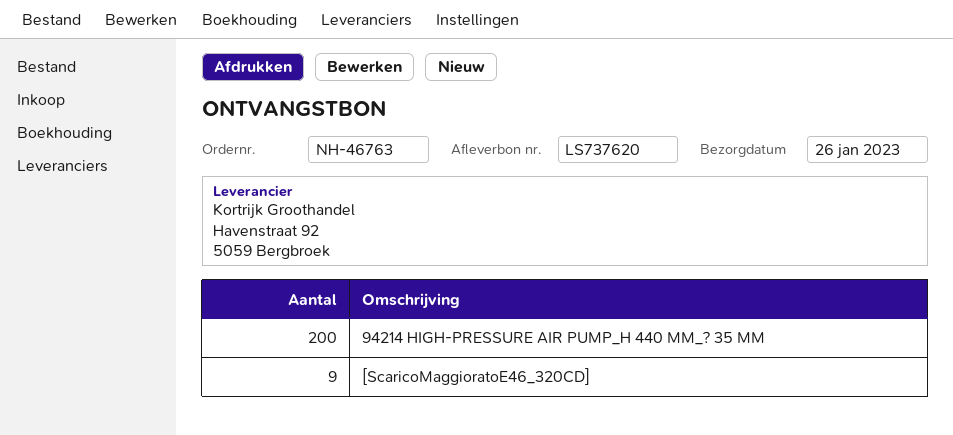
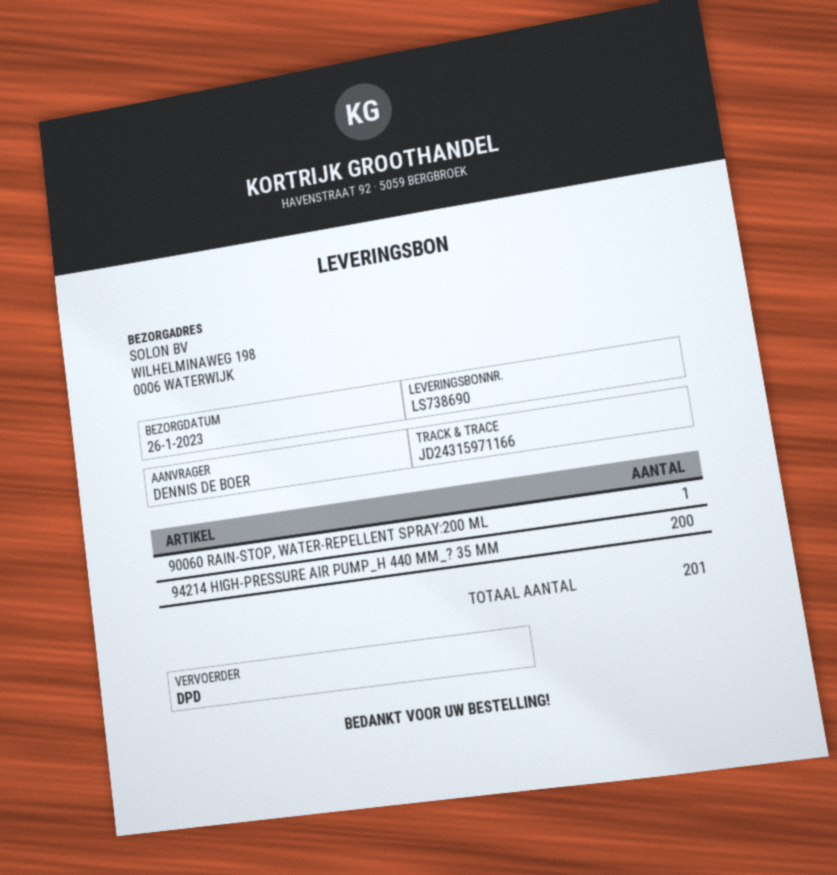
delivery note number: LS737620 -> LS738690
[ScaricoMaggioratoE46_320CD]: 9 -> none
90060 RAIN-STOP, WATER-REPELLENT SPRAY:200 ML: none -> 1

